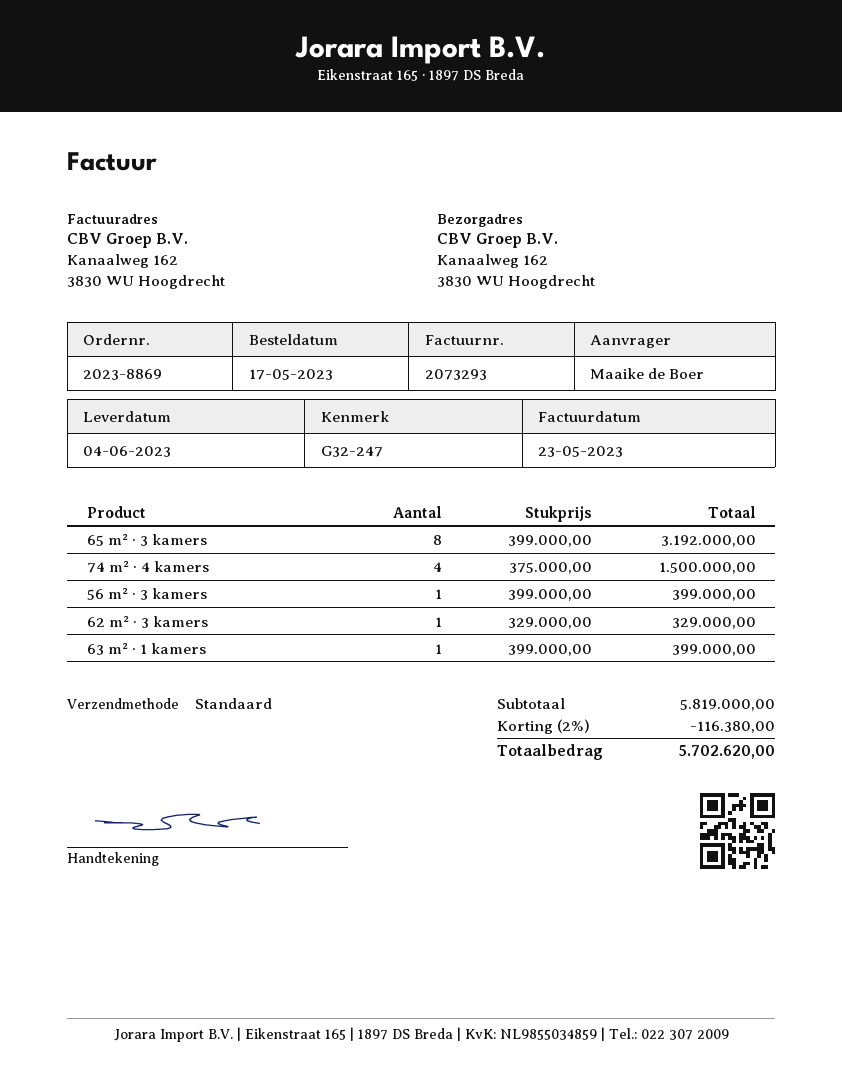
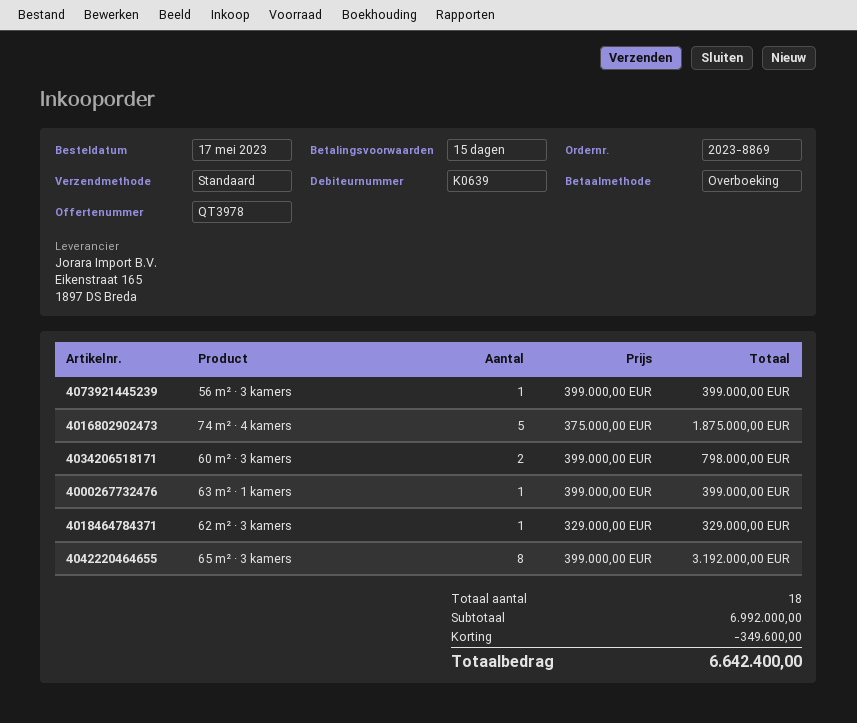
74 m² · 4 kamers: 4 x 375000.00 = 1500000.00 -> 5 x 375000.00 = 1875000.00
60 m² · 3 kamers: none -> 2 x 399000.00 = 798000.00
subtotal: 5819000.00 -> 6992000.00
discount: 116380.00 -> 349600.00
total: 5702620.00 -> 6642400.00

